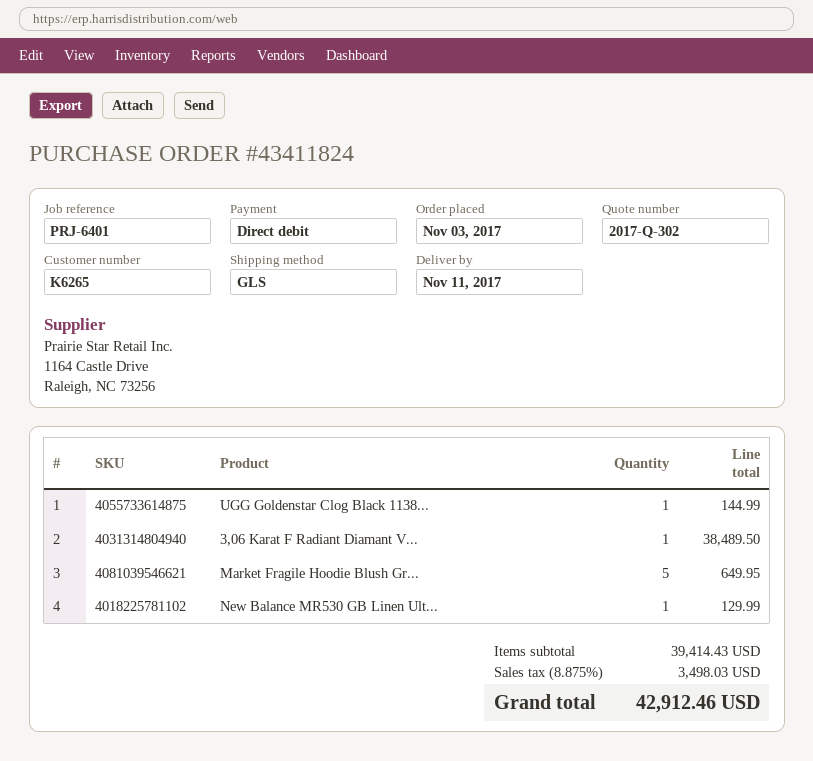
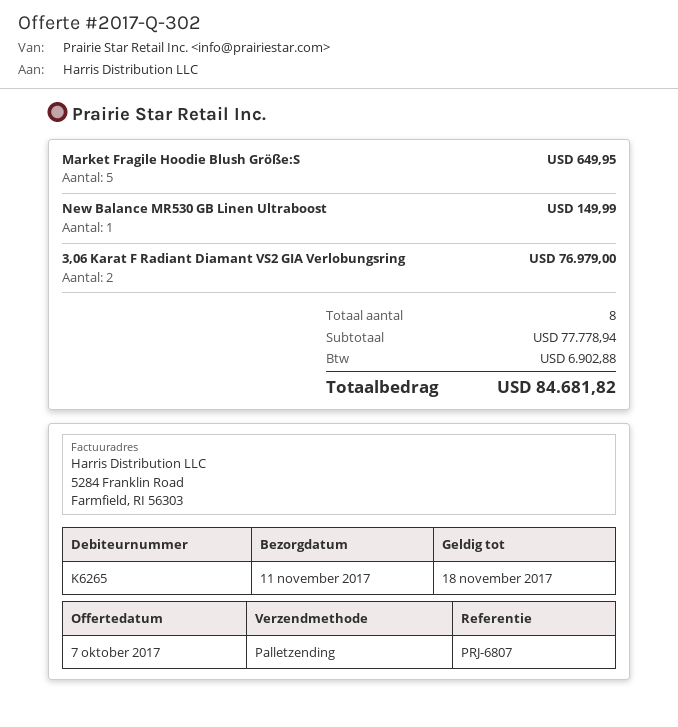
reference: PRJ-6401 -> PRJ-6807
shipping method: GLS -> pallet freight
UGG Goldenstar Clog Black 1138...: 1 for 144.99 -> none
3,06 Karat F Radiant Diamant V...: 1 for 38489.50 -> 2 for 76979.00
New Balance MR530 GB Linen Ult...: 1 for 129.99 -> 1 for 149.99
subtotal: 39414.43 -> 77778.94
tax: 3498.03 -> 6902.88
total: 42912.46 -> 84681.82

